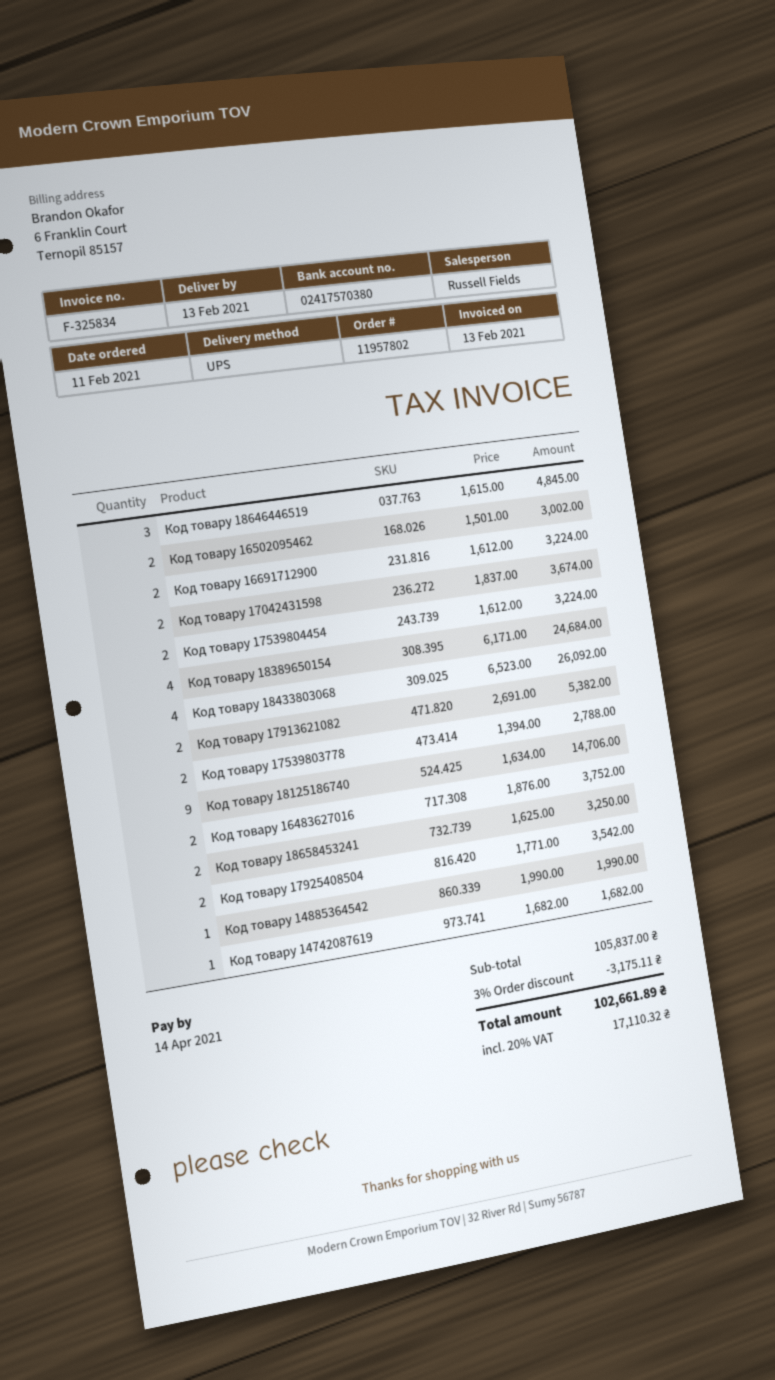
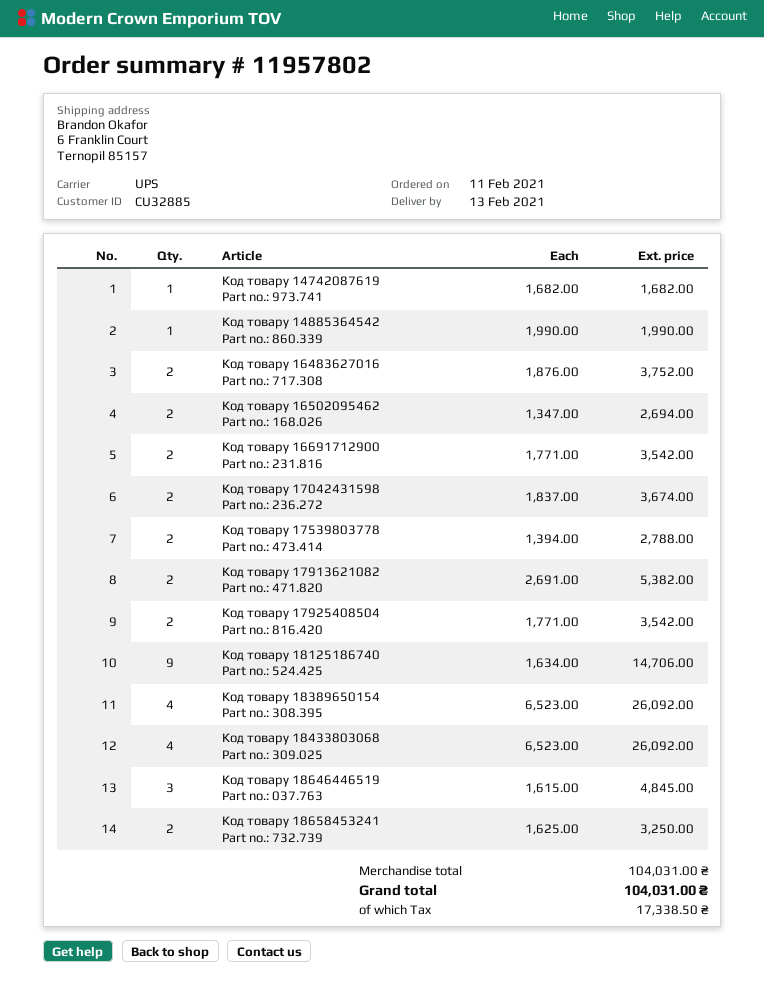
Код товару 16502095462: 2 x 1501.00 = 3002.00 -> 2 x 1347.00 = 2694.00
Код товару 16691712900: 2 x 1612.00 = 3224.00 -> 2 x 1771.00 = 3542.00
Код товару 17539804454: 2 x 1612.00 = 3224.00 -> none
Код товару 18389650154: 4 x 6171.00 = 24684.00 -> 4 x 6523.00 = 26092.00
subtotal: 105837.00 -> 104031.00
discount: 3% = 3175.11 -> none
tax: 17110.32 -> 17338.50
total: 102661.89 -> 104031.00

